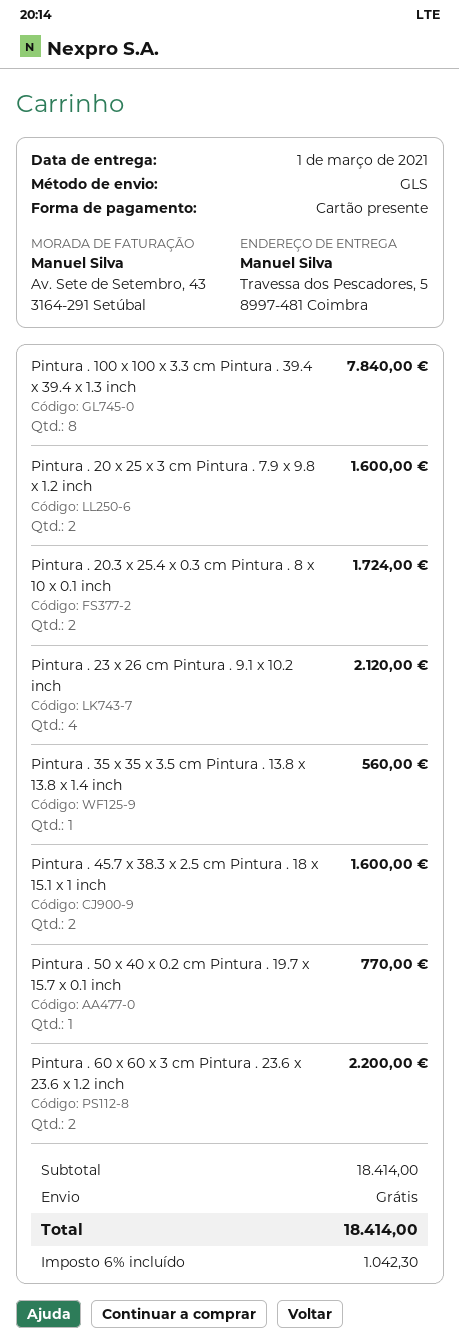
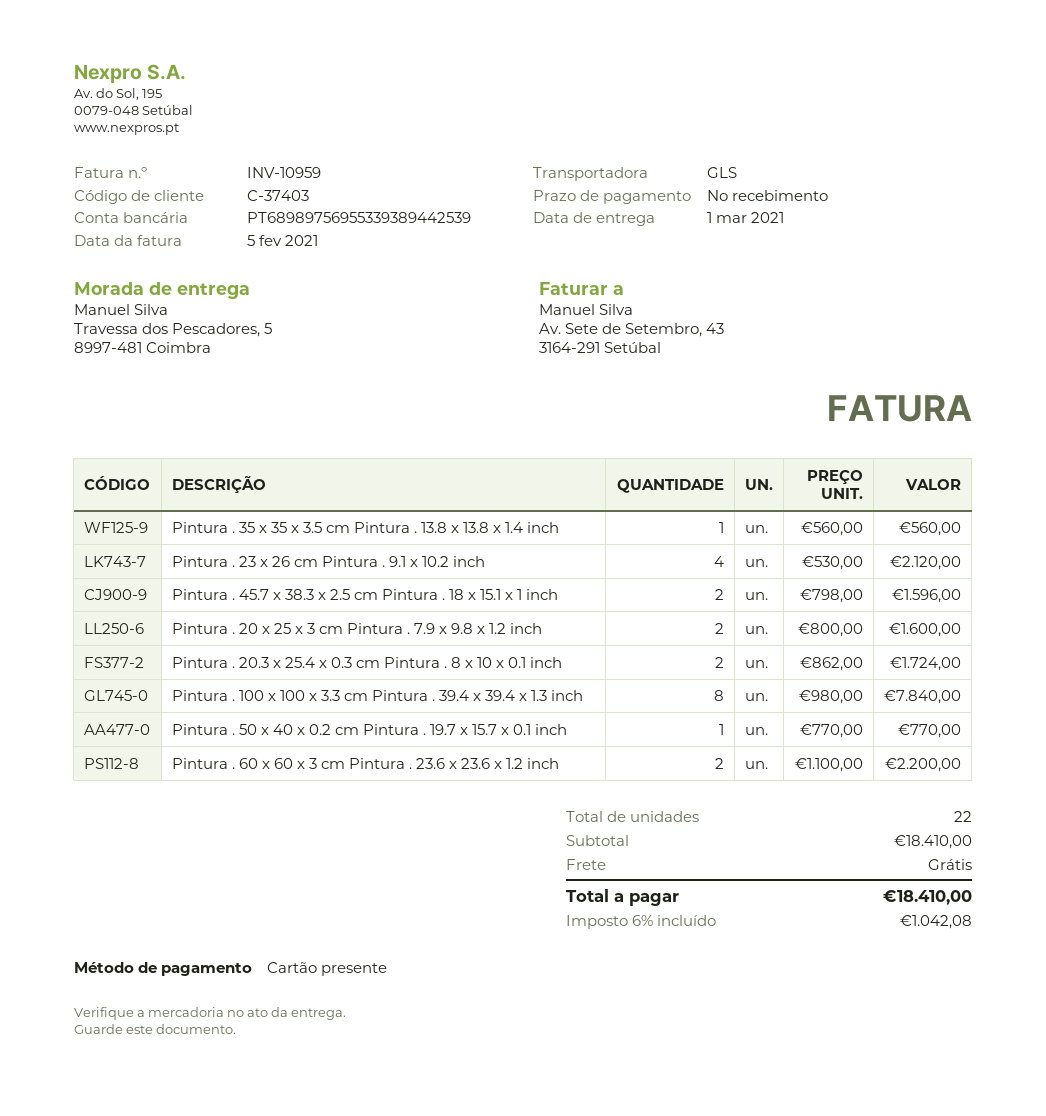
Pintura . 45.7 x 38.3 x 2.5 cm Pintura . 18 x 15.1 x 1 inch: 2 for 1600.00 -> 2 for 1596.00
subtotal: 18414.00 -> 18410.00
tax: 6% = 1042.30 -> 6% = 1042.08
total: 18414.00 -> 18410.00

